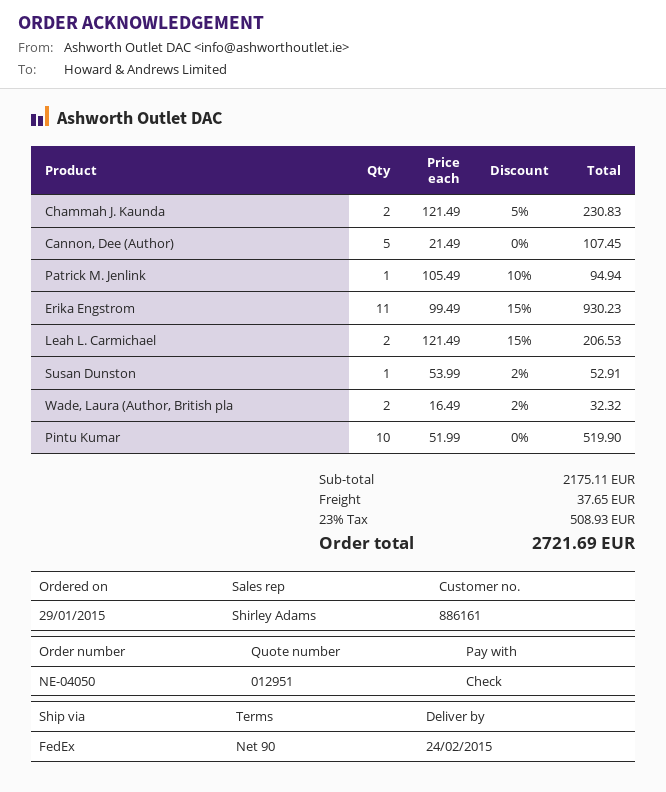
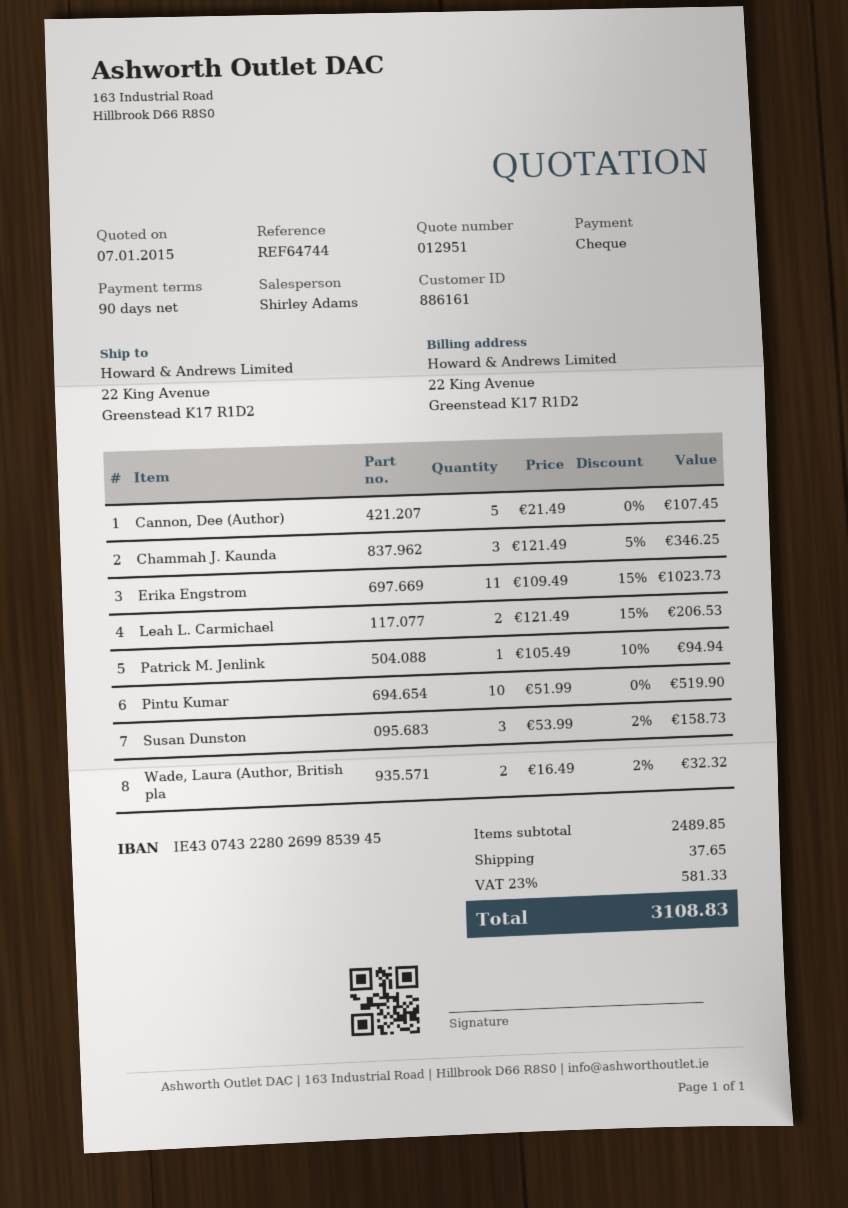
Chammah J. Kaunda: 2 x 121.49 - 5% = 230.83 -> 3 x 121.49 - 5% = 346.25
Erika Engstrom: 11 x 99.49 - 15% = 930.23 -> 11 x 109.49 - 15% = 1023.73
Susan Dunston: 1 x 53.99 - 2% = 52.91 -> 3 x 53.99 - 2% = 158.73
subtotal: 2175.11 -> 2489.85
tax: 23% = 508.93 -> 23% = 581.33
total: 2721.69 -> 3108.83

